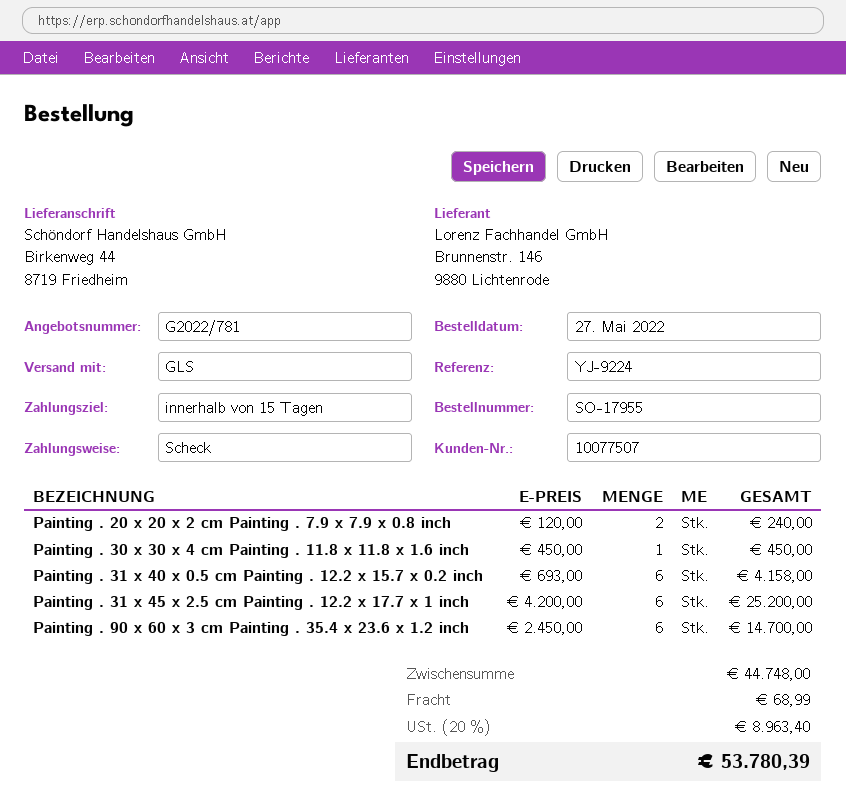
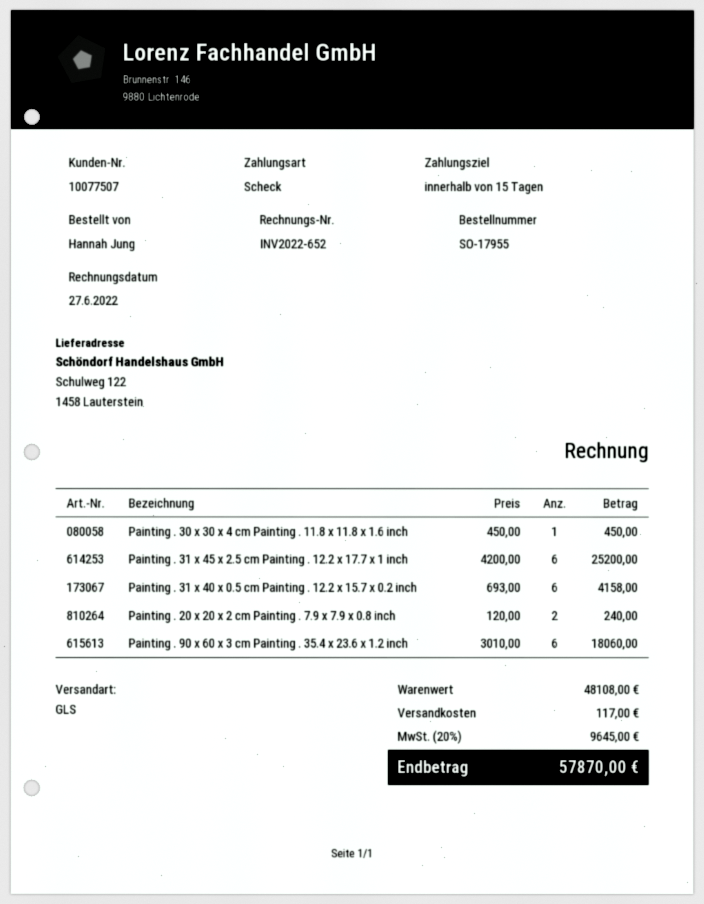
ship to: Birkenweg 44, 8719 Friedheim -> Schulweg 122, 1458 Lauterstein
Painting . 90 x 60 x 3 cm Painting . 35.4 x 23.6 x 1.2 inch: 6 x 2450.00 = 14700.00 -> 6 x 3010.00 = 18060.00
subtotal: 44748.00 -> 48108.00
shipping: 68.99 -> 117.00
tax: 20% = 8963.40 -> 20% = 9645.00
total: 53780.39 -> 57870.00

